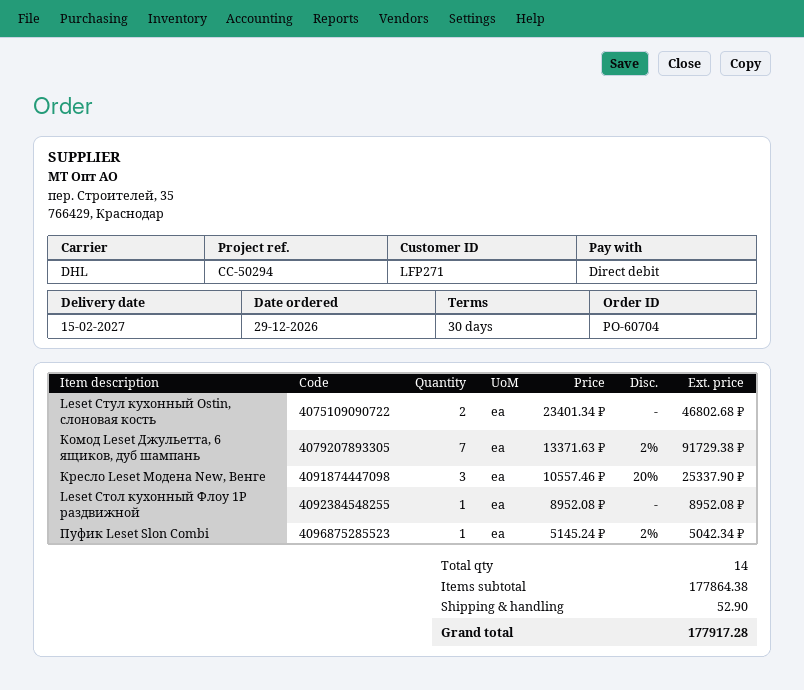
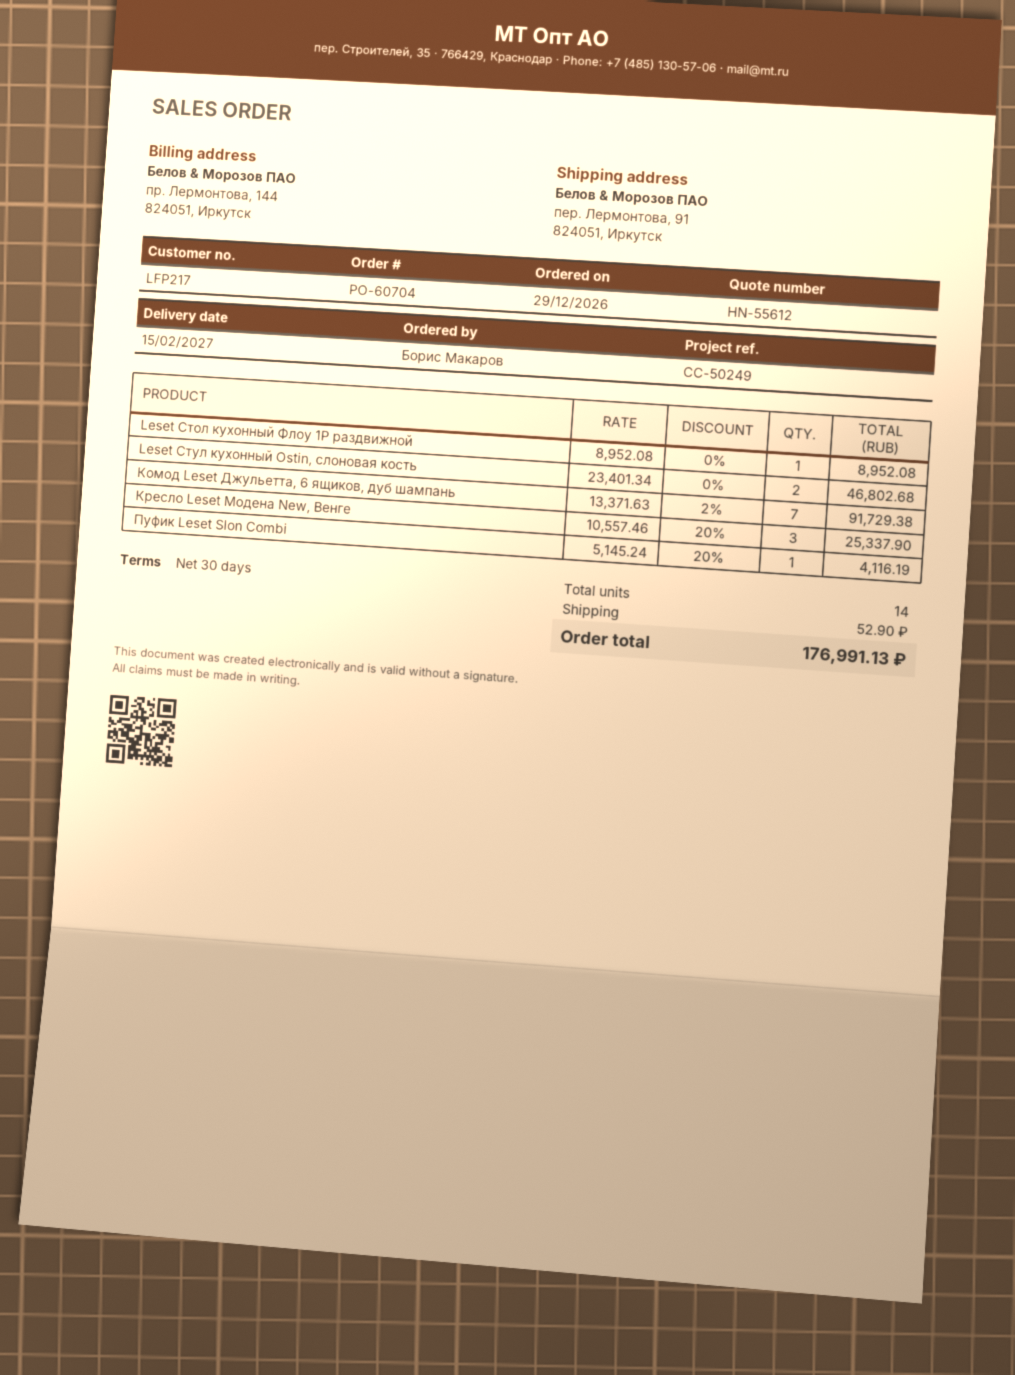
customer number: LFP271 -> LFP217
reference: CC-50294 -> CC-50249
Пуфик Leset Slon Combi: 1 x 5145.24 - 2% = 5042.34 -> 1 x 5145.24 - 20% = 4116.19
total: 177917.28 -> 176991.13

